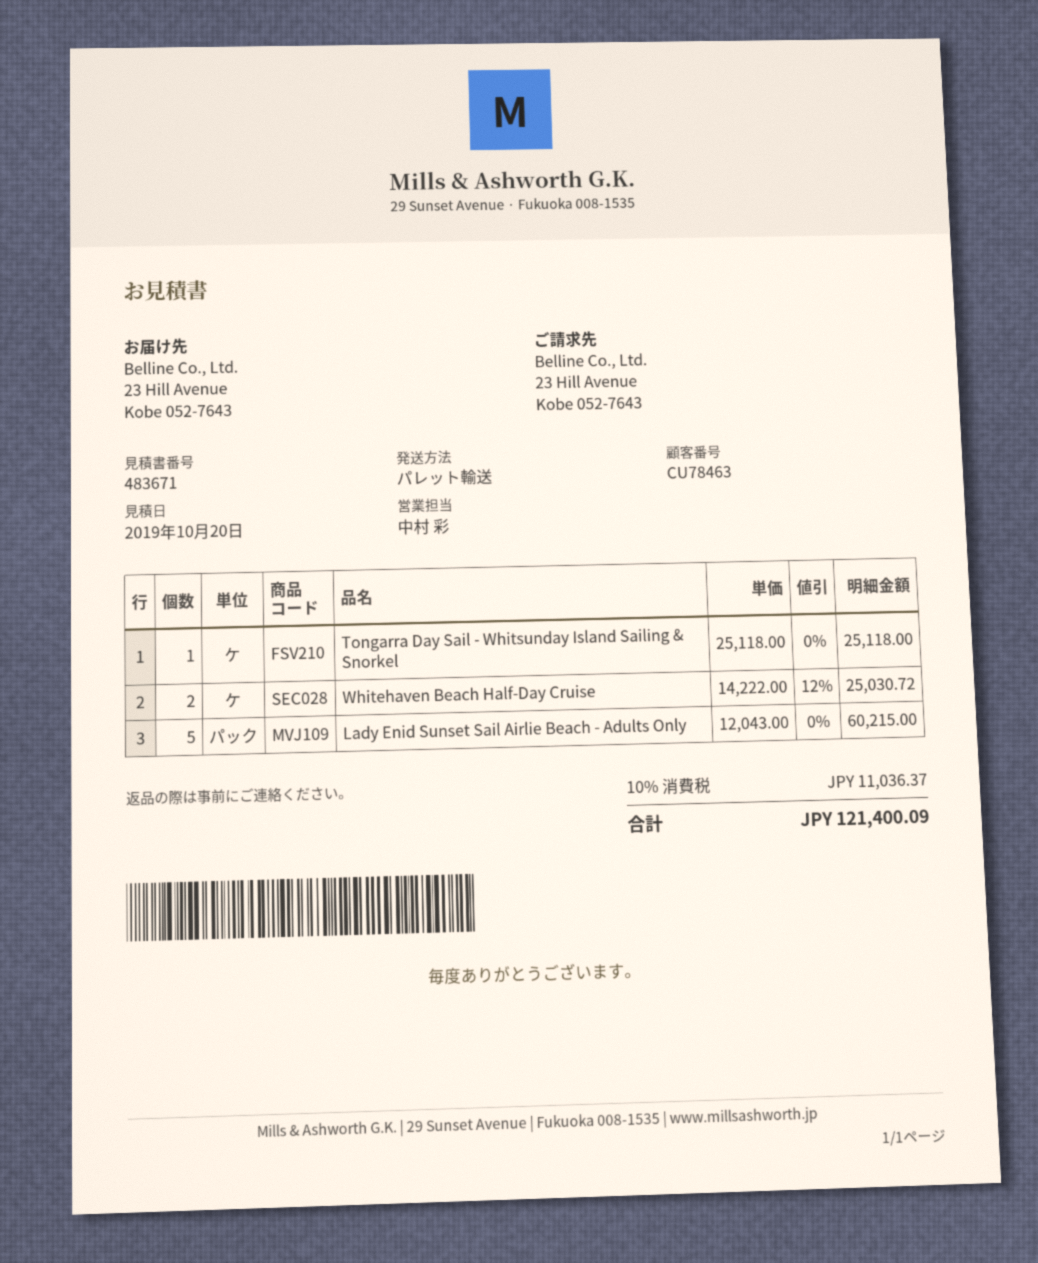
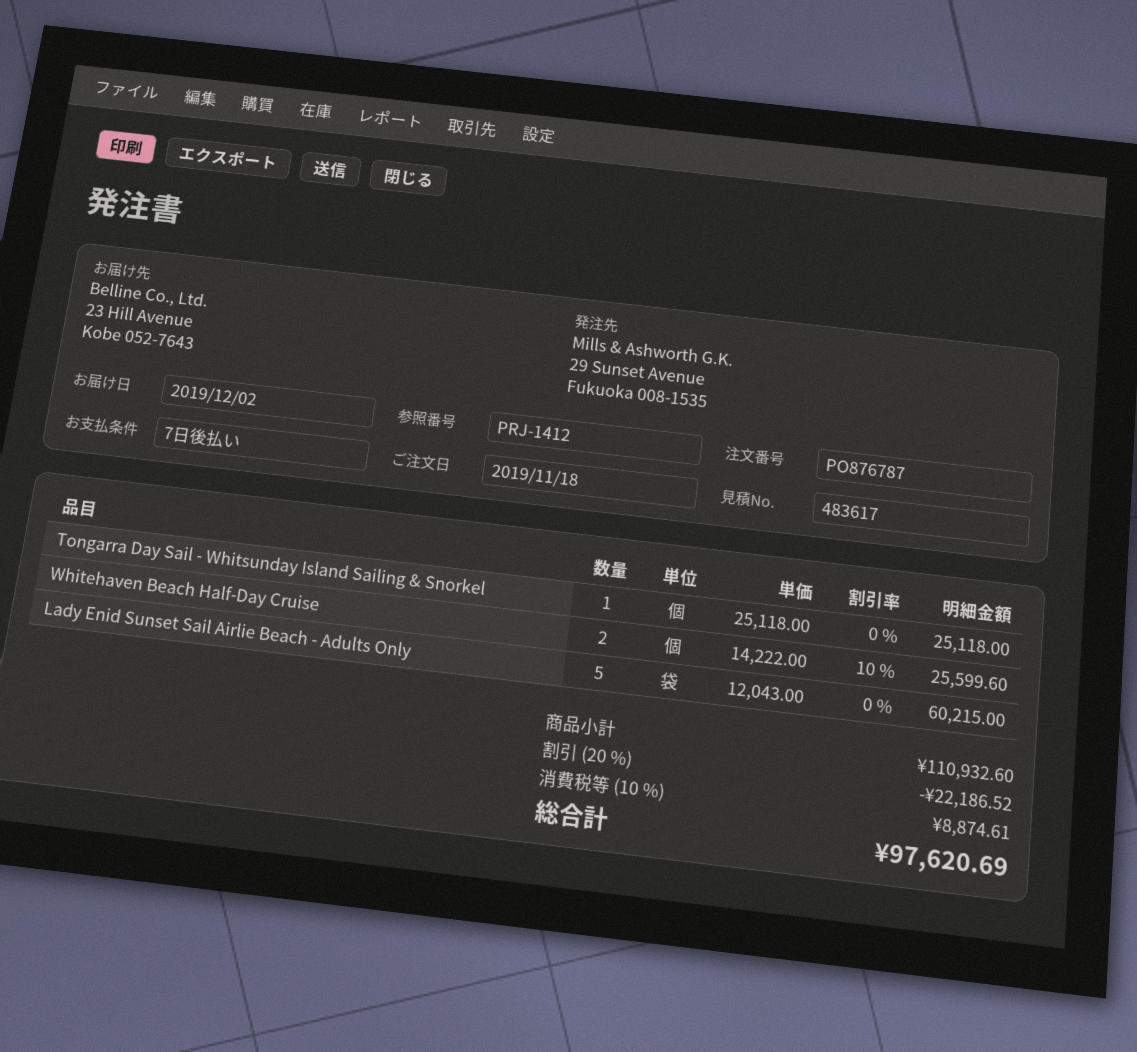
quote number: 483671 -> 483617
Whitehaven Beach Half-Day Cruise: 2 x 14222.00 - 12% = 25030.72 -> 2 x 14222.00 - 10% = 25599.60
discount: none -> 20% = 22186.52
tax: 10% = 11036.37 -> 10% = 8874.61
total: 121400.09 -> 97620.69

